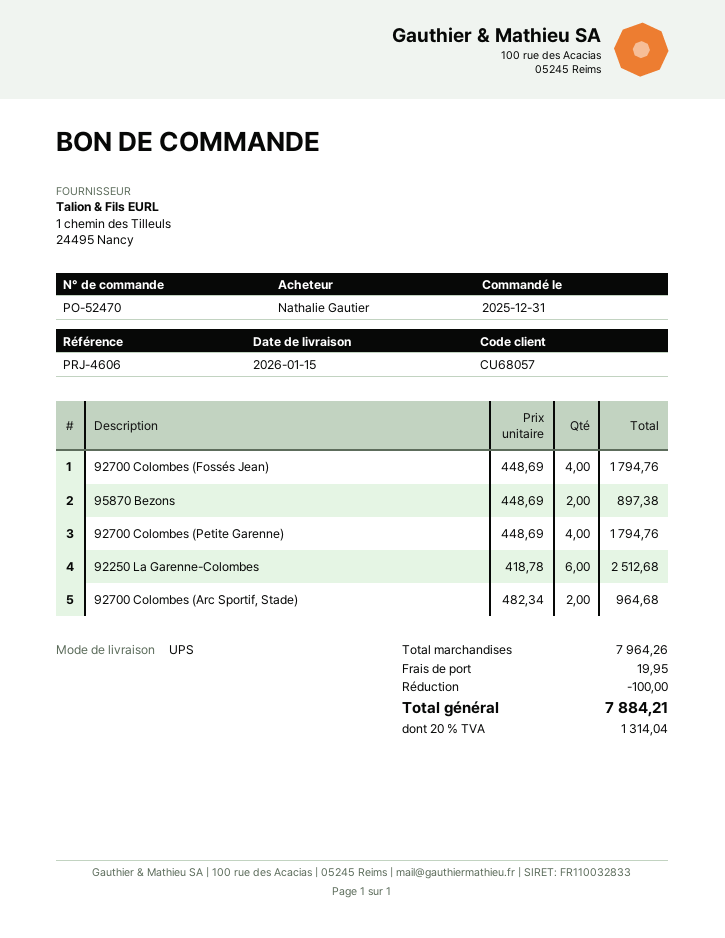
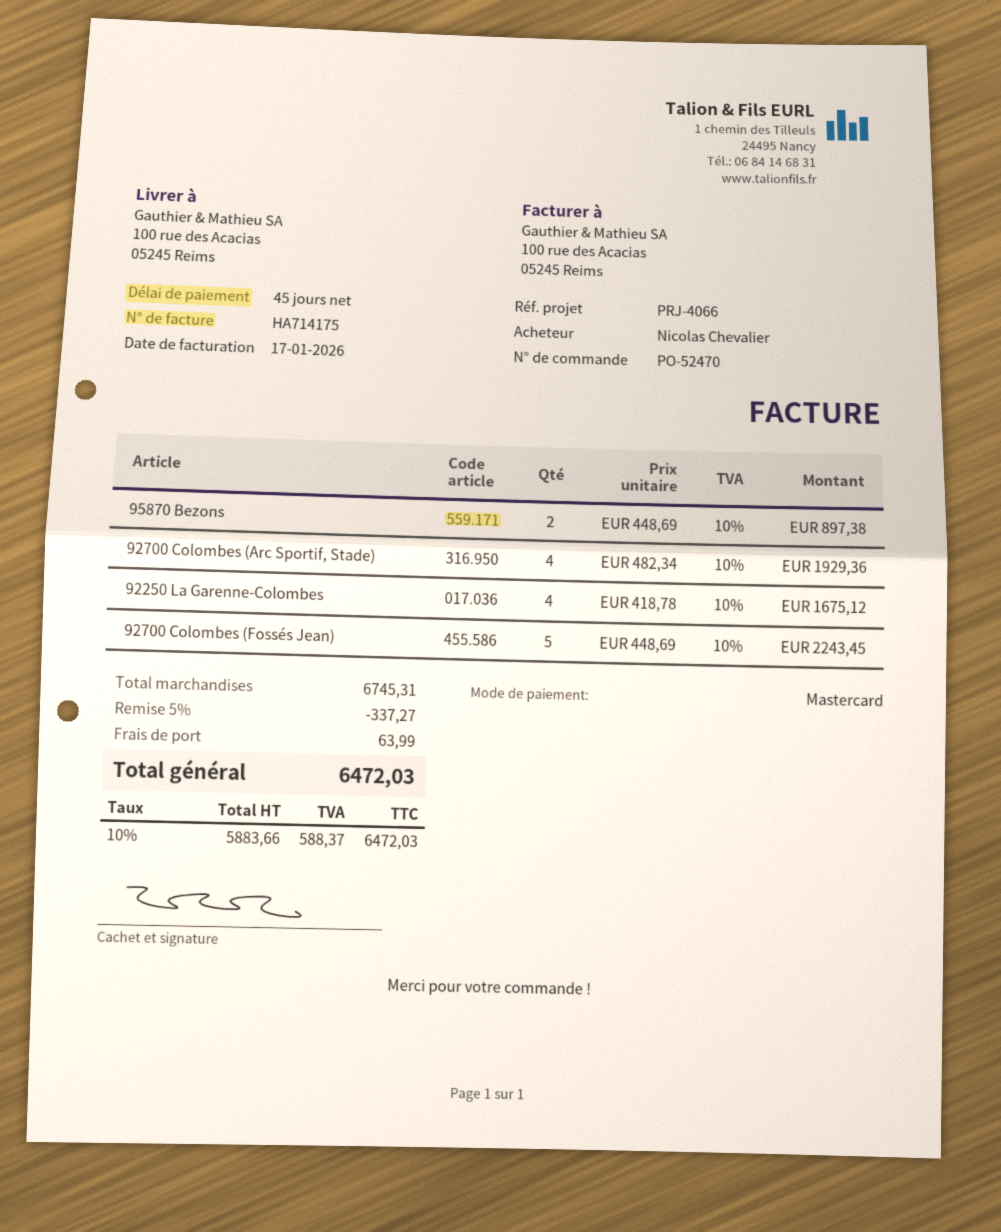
reference: PRJ-4606 -> PRJ-4066
ordered by: Nathalie Gautier -> Nicolas Chevalier
92700 Colombes (Fossés Jean): 4 x 448.69 = 1794.76 -> 5 x 448.69 = 2243.45
92700 Colombes (Petite Garenne): 4 x 448.69 = 1794.76 -> none
92250 La Garenne-Colombes: 6 x 418.78 = 2512.68 -> 4 x 418.78 = 1675.12
92700 Colombes (Arc Sportif, Stade): 2 x 482.34 = 964.68 -> 4 x 482.34 = 1929.36
subtotal: 7964.26 -> 6745.31
discount: 100.00 -> 337.27
shipping: 19.95 -> 63.99
tax: 20% = 1314.04 -> 10% = 588.37
total: 7884.21 -> 6472.03

